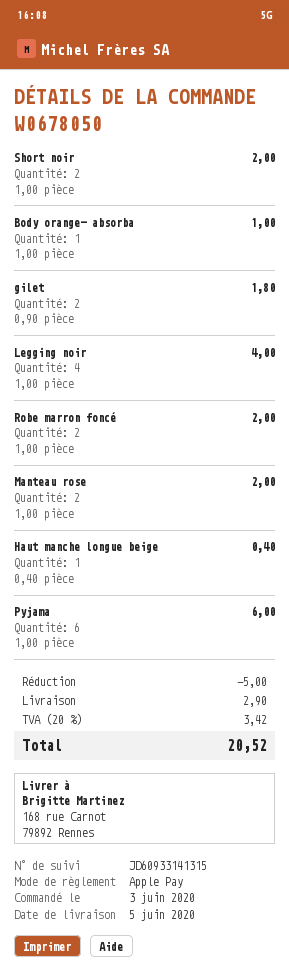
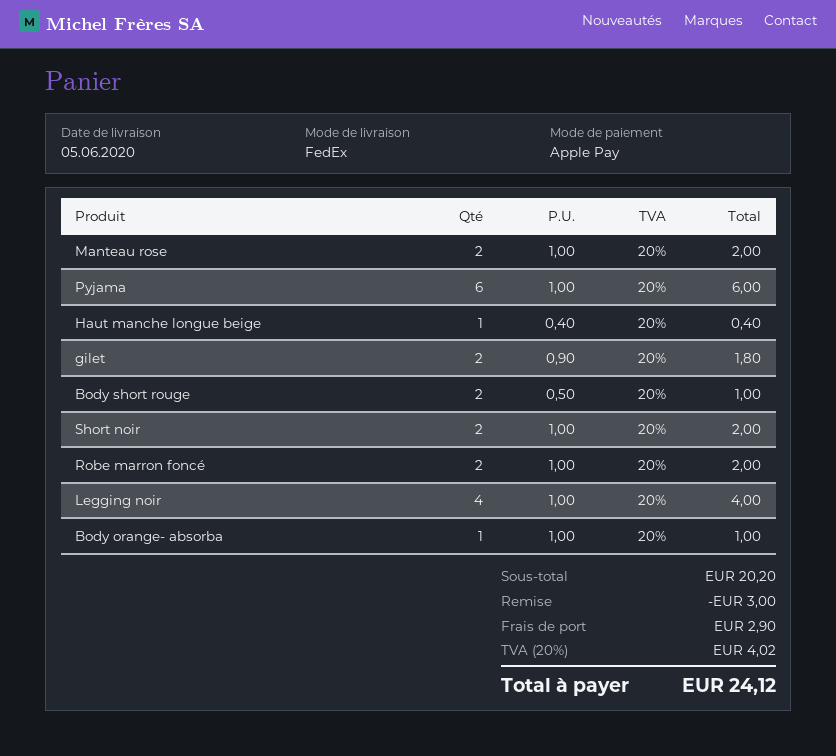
Body short rouge: none -> 2 x 0.50 = 1.00
discount: 5.00 -> 3.00
tax: 20% = 3.42 -> 20% = 4.02
total: 20.52 -> 24.12

